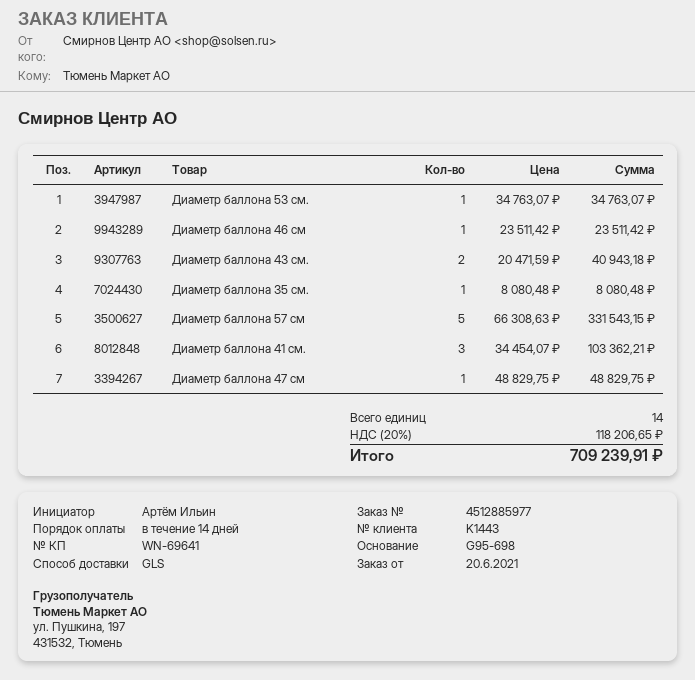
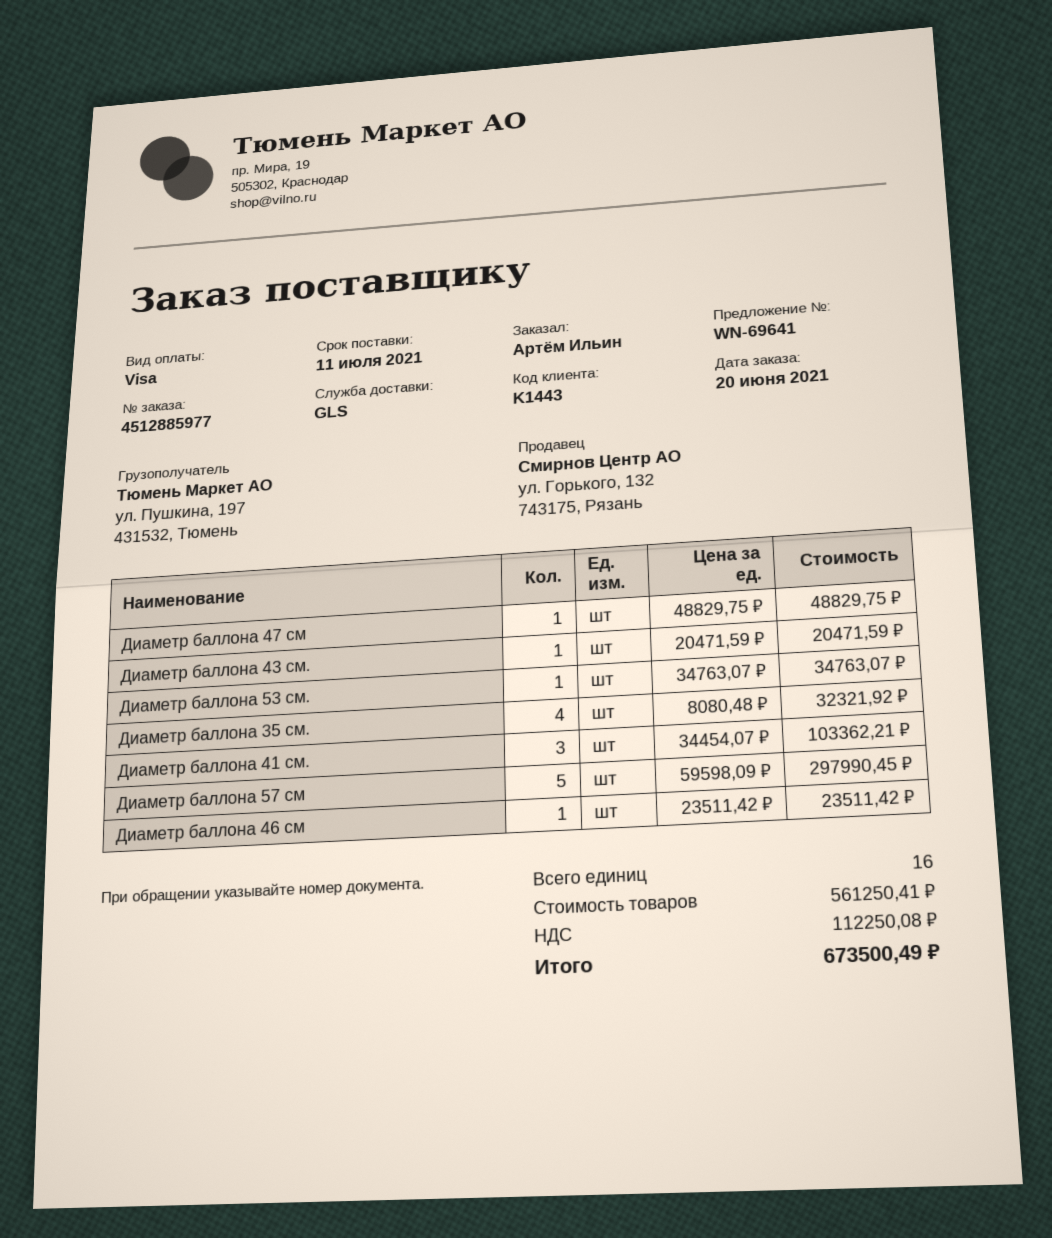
Диаметр баллона 43 см.: 2 x 20471.59 = 40943.18 -> 1 x 20471.59 = 20471.59
Диаметр баллона 35 см.: 1 x 8080.48 = 8080.48 -> 4 x 8080.48 = 32321.92
Диаметр баллона 57 см: 5 x 66308.63 = 331543.15 -> 5 x 59598.09 = 297990.45
total quantity: 14 -> 16
tax: 118206.65 -> 112250.08
total: 709239.91 -> 673500.49

